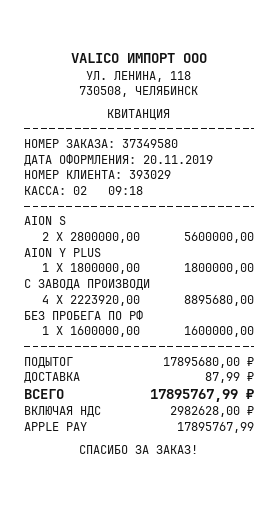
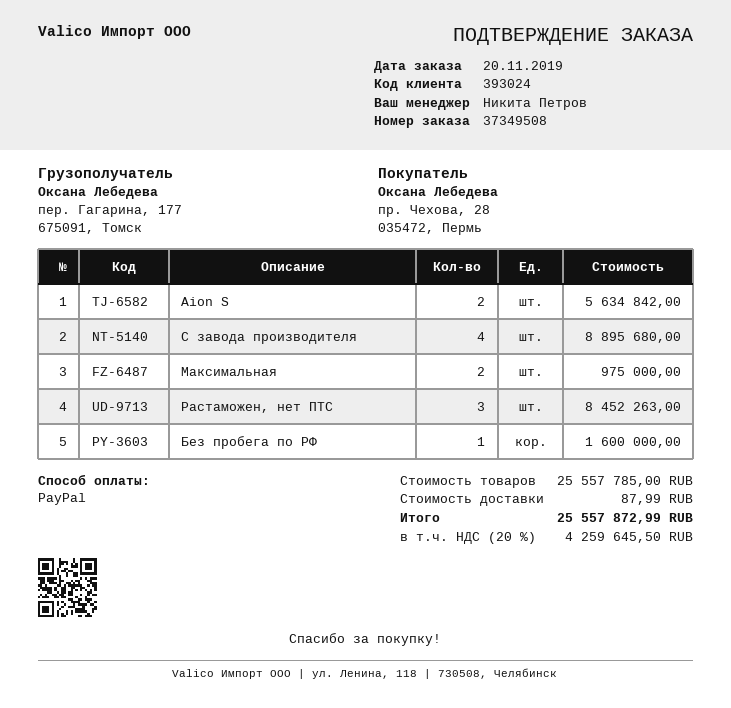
order number: 37349580 -> 37349508
customer number: 393029 -> 393024
payment method: Apple Pay -> PayPal
AION S: 2 for 5600000.00 -> 2 for 5634842.00
AION Y PLUS: 1 for 1800000.00 -> none
Максимальная: none -> 2 for 975000.00
Растаможен, нет ПТС: none -> 3 for 8452263.00
subtotal: 17895680.00 -> 25557785.00
tax: 2982628.00 -> 4259645.50
total: 17895767.99 -> 25557872.99

